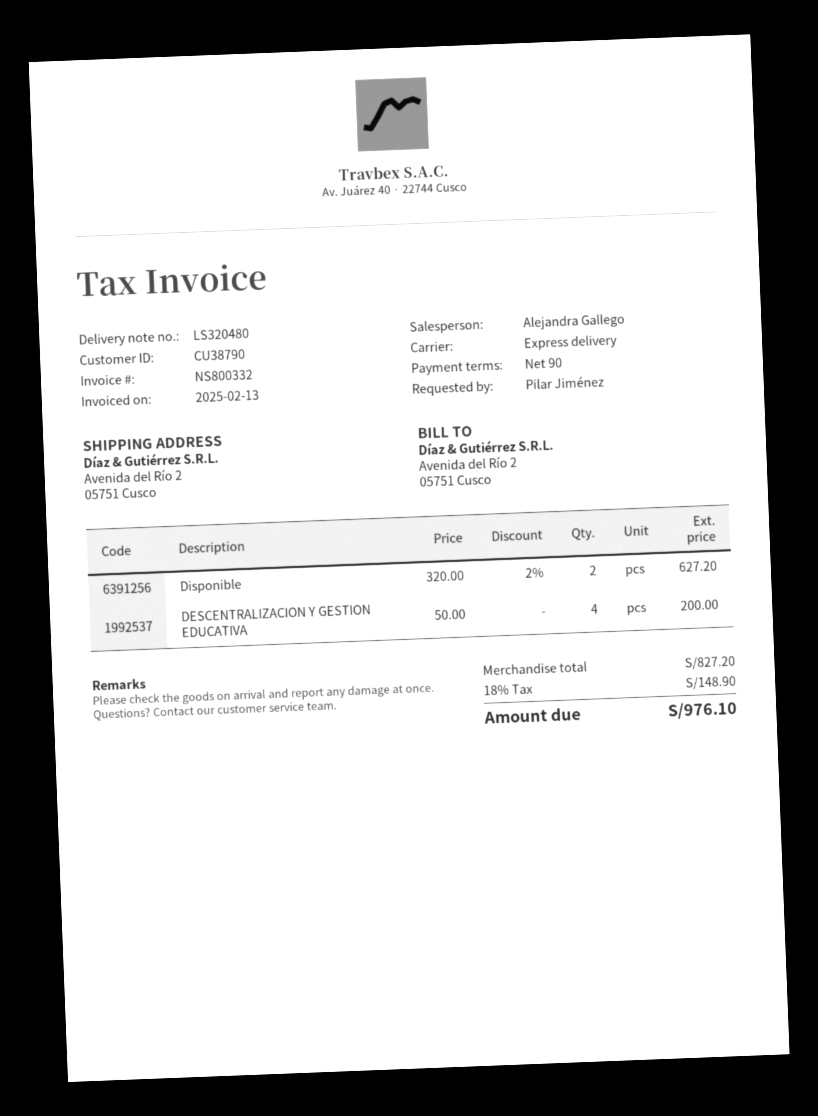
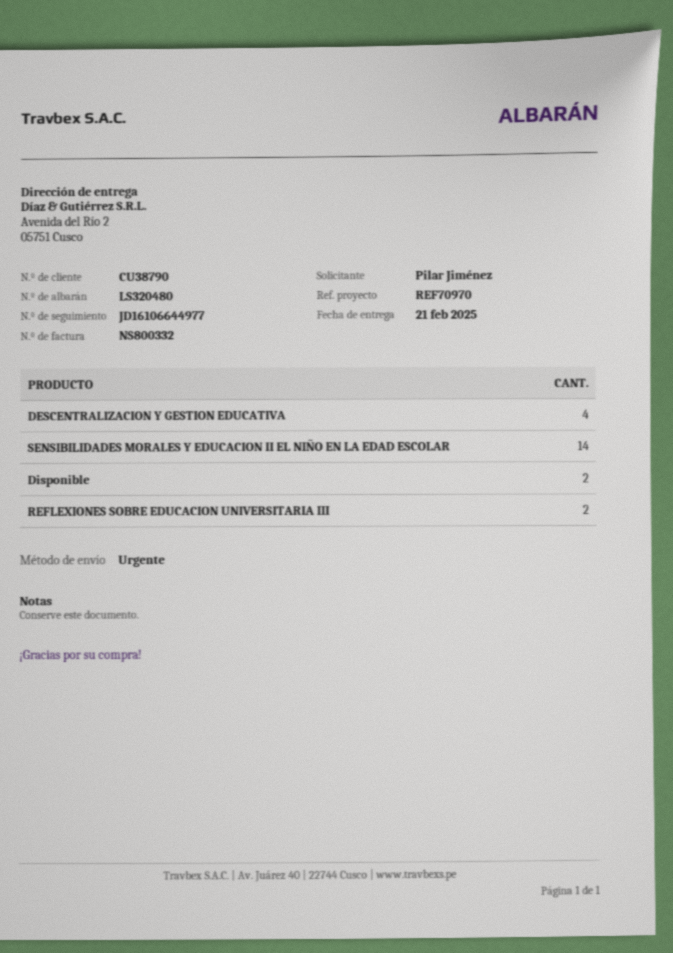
SENSIBILIDADES MORALES Y EDUCACION II EL NIÑO EN LA EDAD ESCOLAR: none -> 14
REFLEXIONES SOBRE EDUCACION UNIVERSITARIA III: none -> 2

